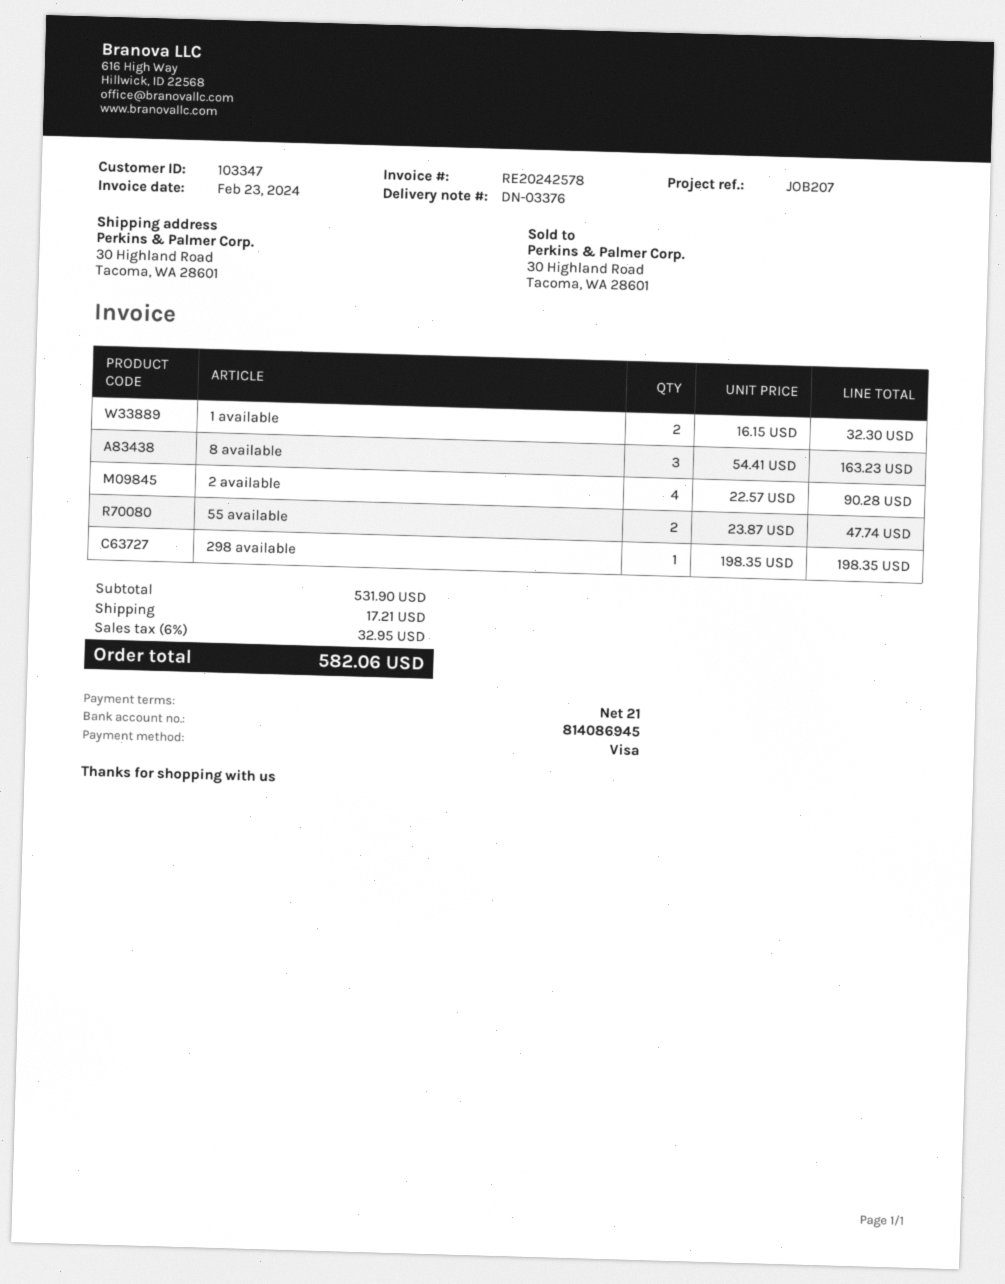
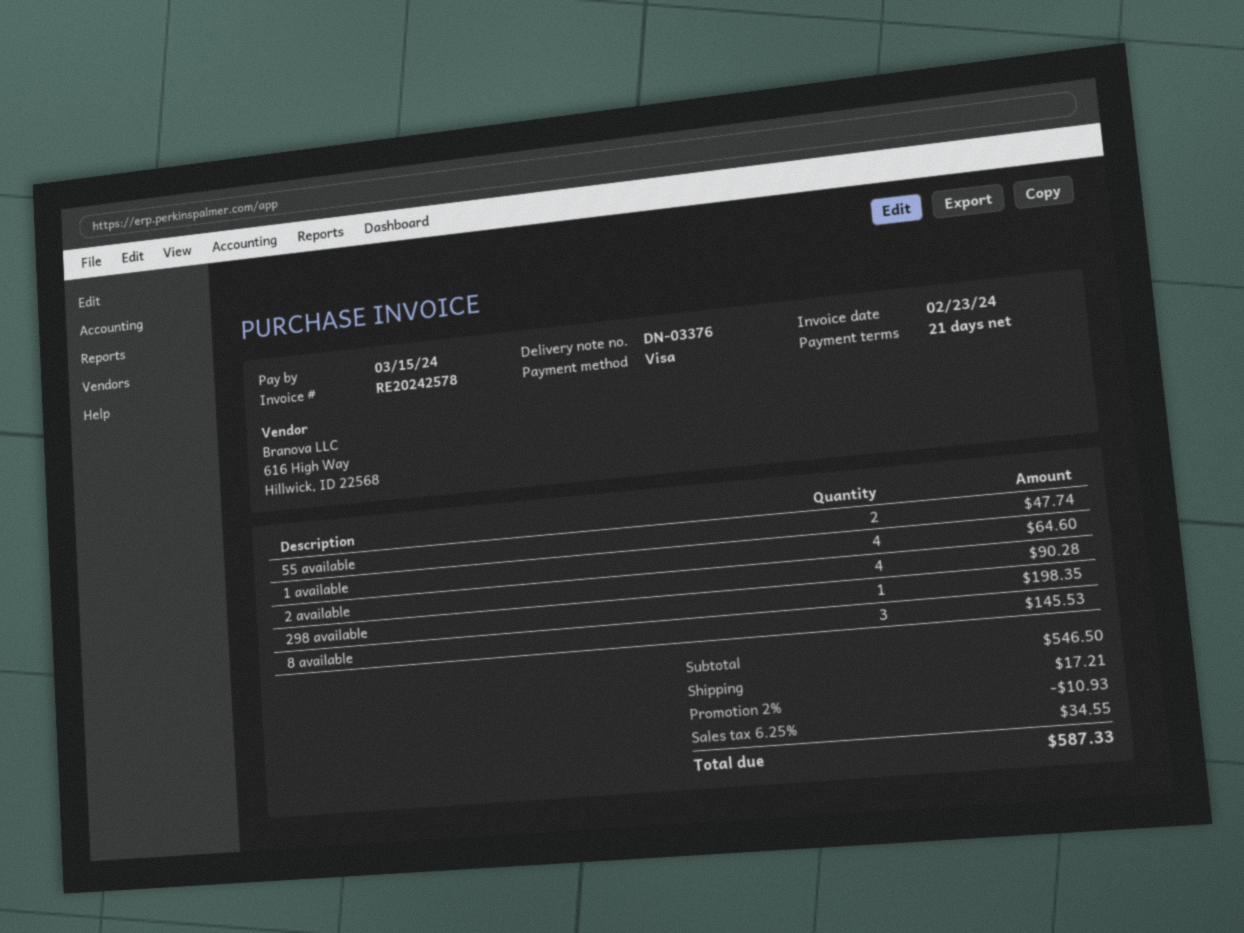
1 available: 2 for 32.30 -> 4 for 64.60
8 available: 3 for 163.23 -> 3 for 145.53
subtotal: 531.90 -> 546.50
discount: none -> 2% = 10.93
tax: 6% = 32.95 -> 6.25% = 34.55
total: 582.06 -> 587.33

